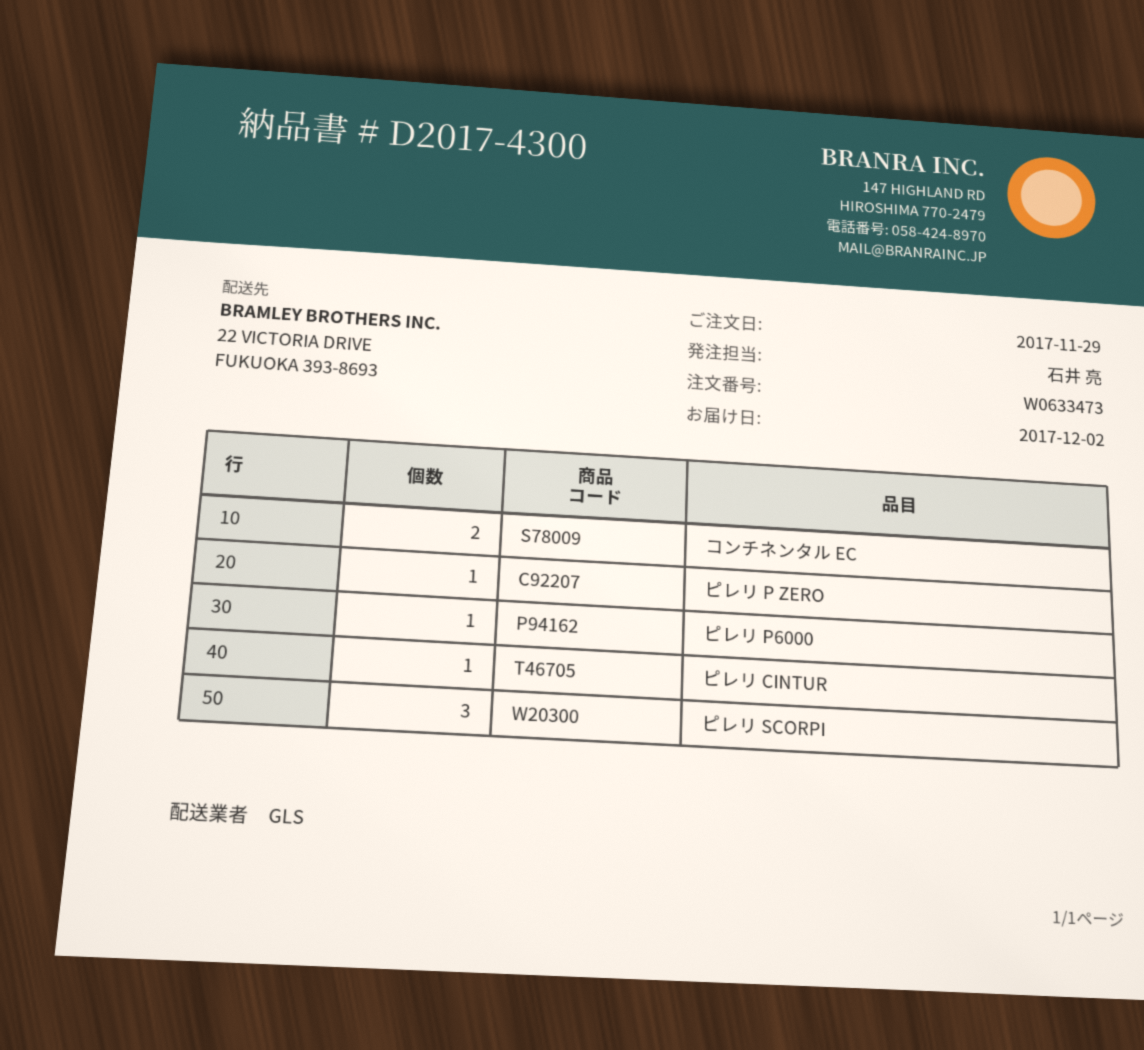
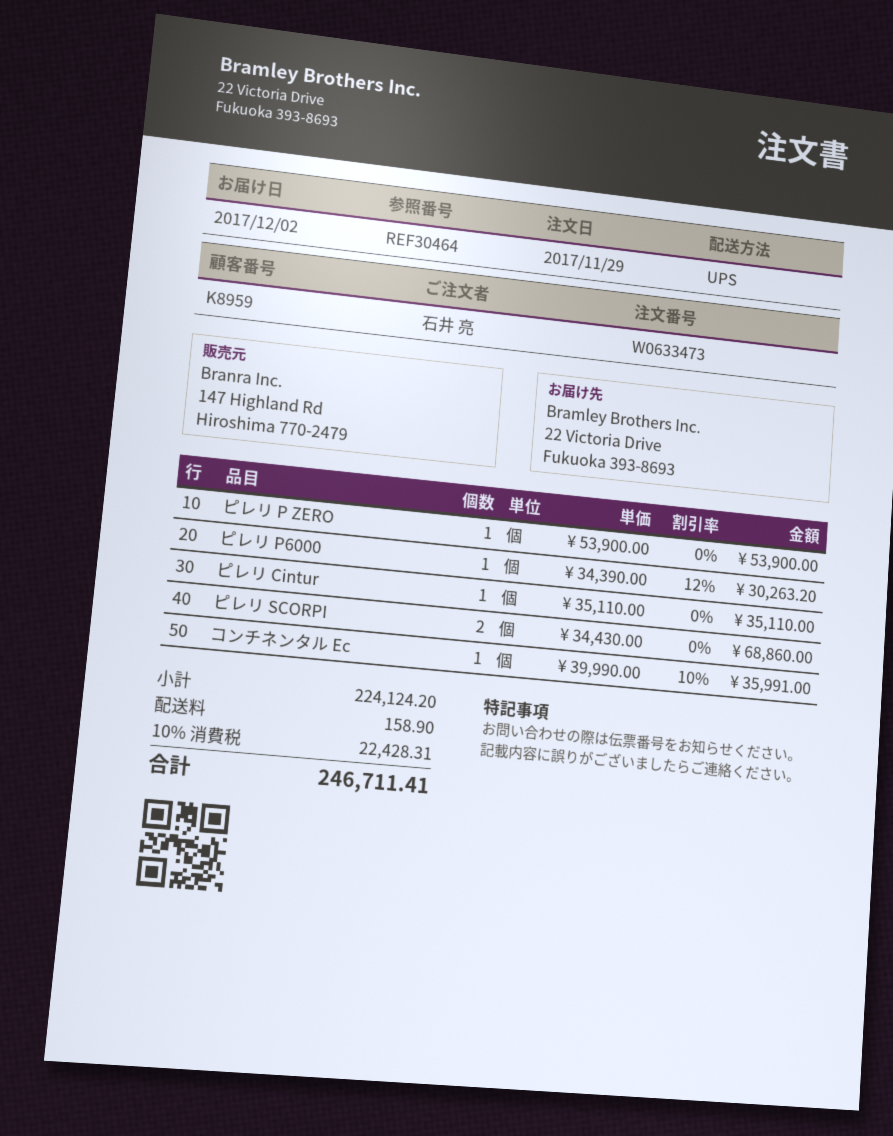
shipping method: GLS -> UPS
コンチネンタル EC: 2 -> 1
ピレリ SCORPI: 3 -> 2

